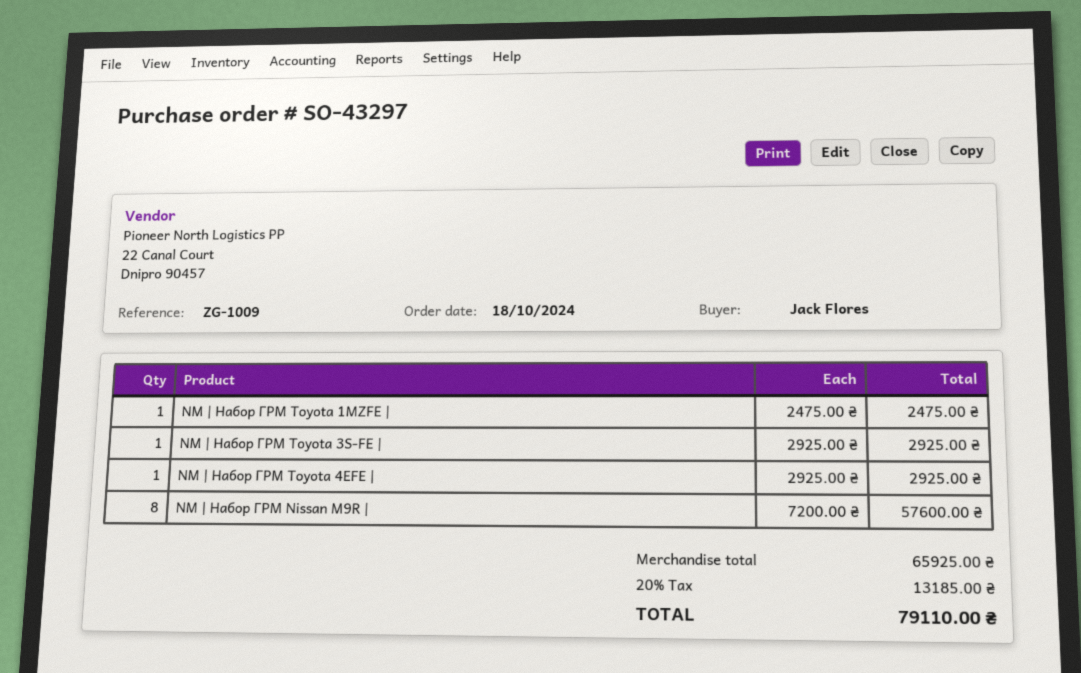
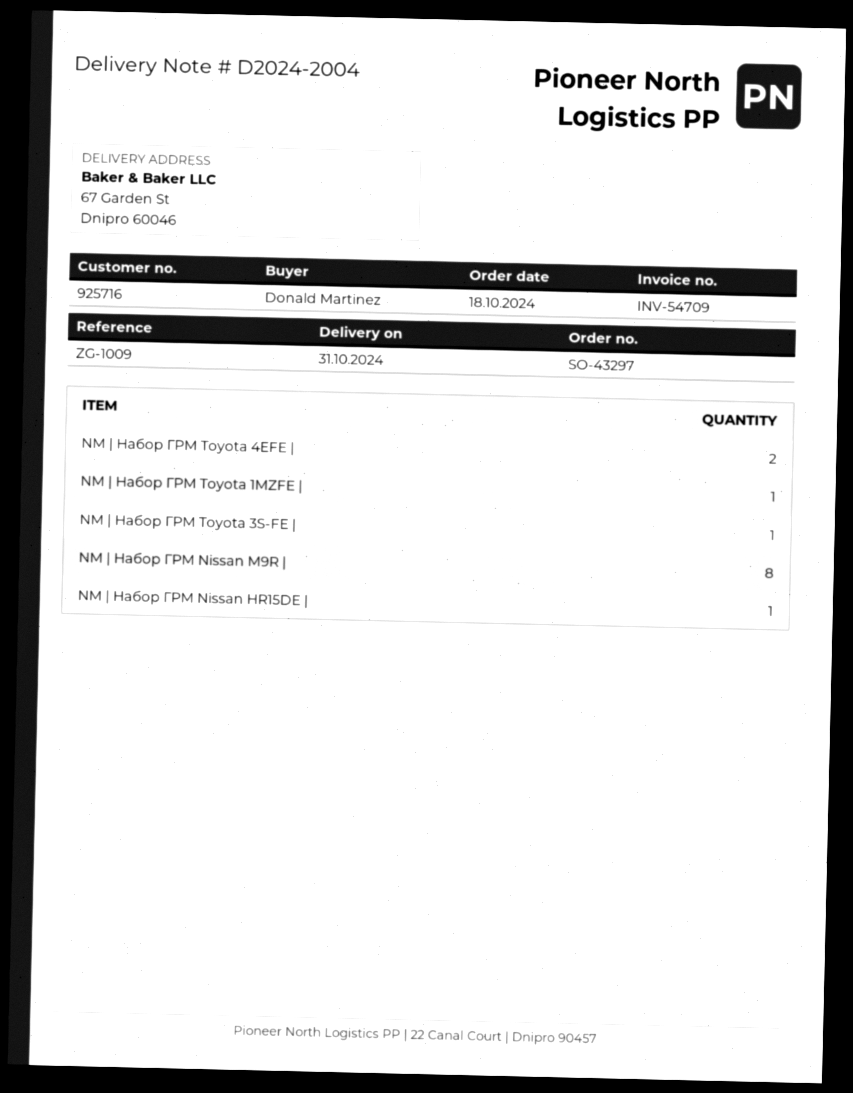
ordered by: Jack Flores -> Donald Martinez
NM | Набор ГРМ Toyota 4EFE |: 1 -> 2
NM | Набор ГРМ Nissan HR15DE |: none -> 1

